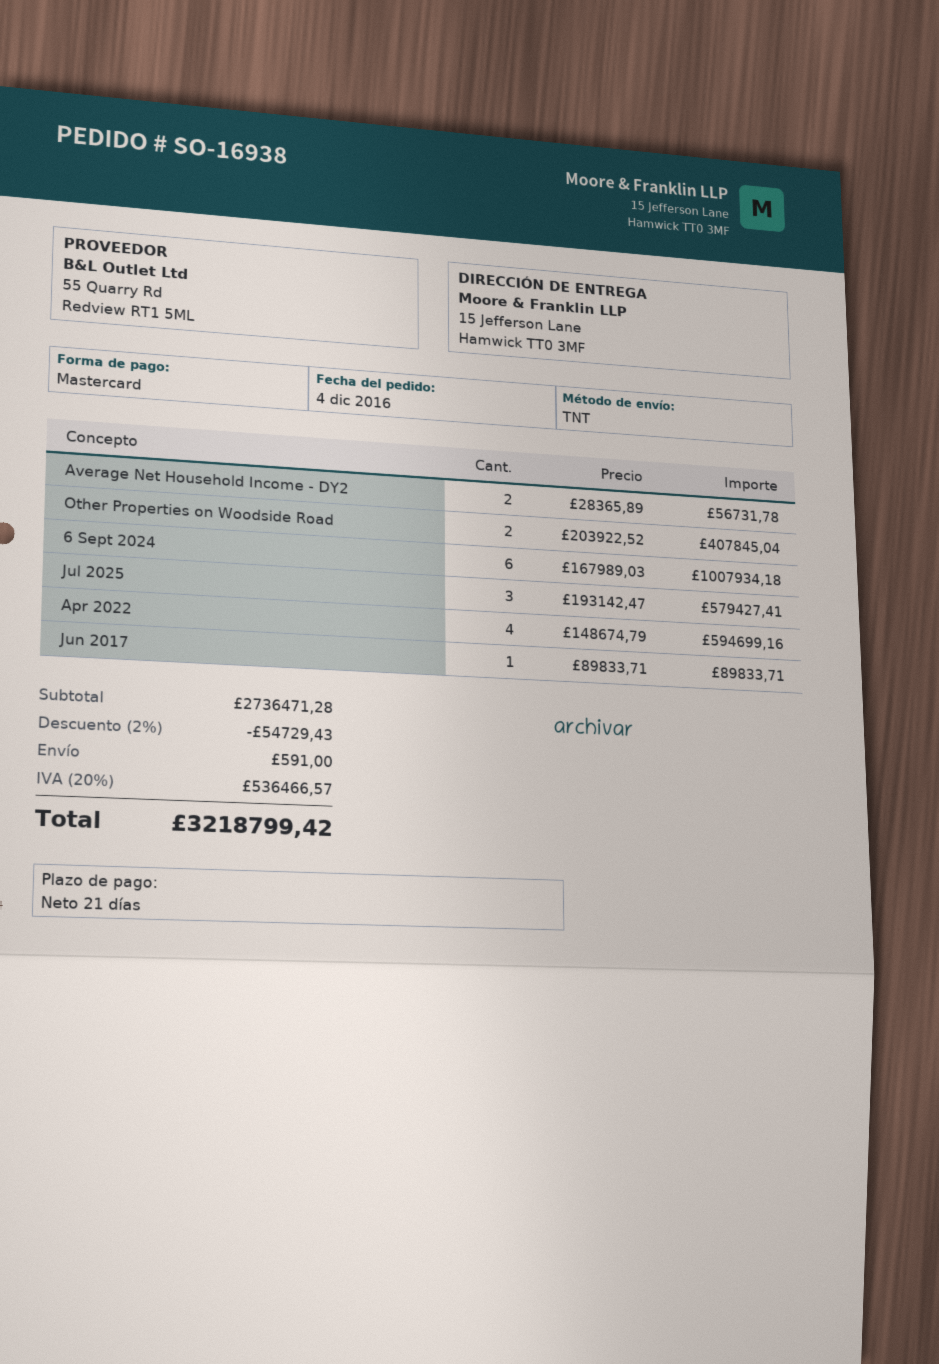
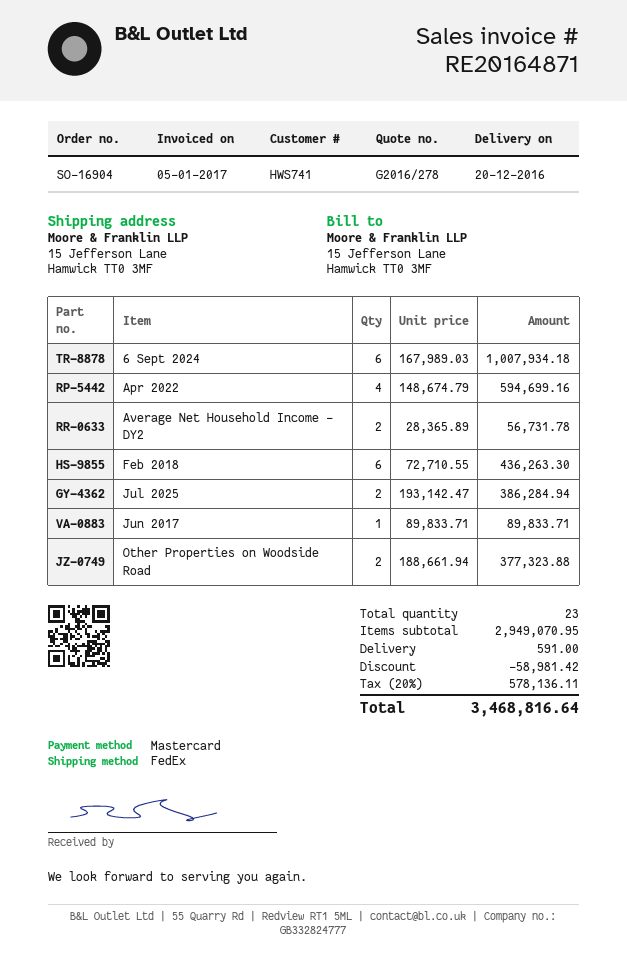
order number: SO-16938 -> SO-16904
shipping method: TNT -> FedEx
Other Properties on Woodside Road: 2 x 203922.52 = 407845.04 -> 2 x 188661.94 = 377323.88
Jul 2025: 3 x 193142.47 = 579427.41 -> 2 x 193142.47 = 386284.94
Feb 2018: none -> 6 x 72710.55 = 436263.30
subtotal: 2736471.28 -> 2949070.95
discount: 54729.43 -> 58981.42
tax: 20% = 536466.57 -> 20% = 578136.11
total: 3218799.42 -> 3468816.64

